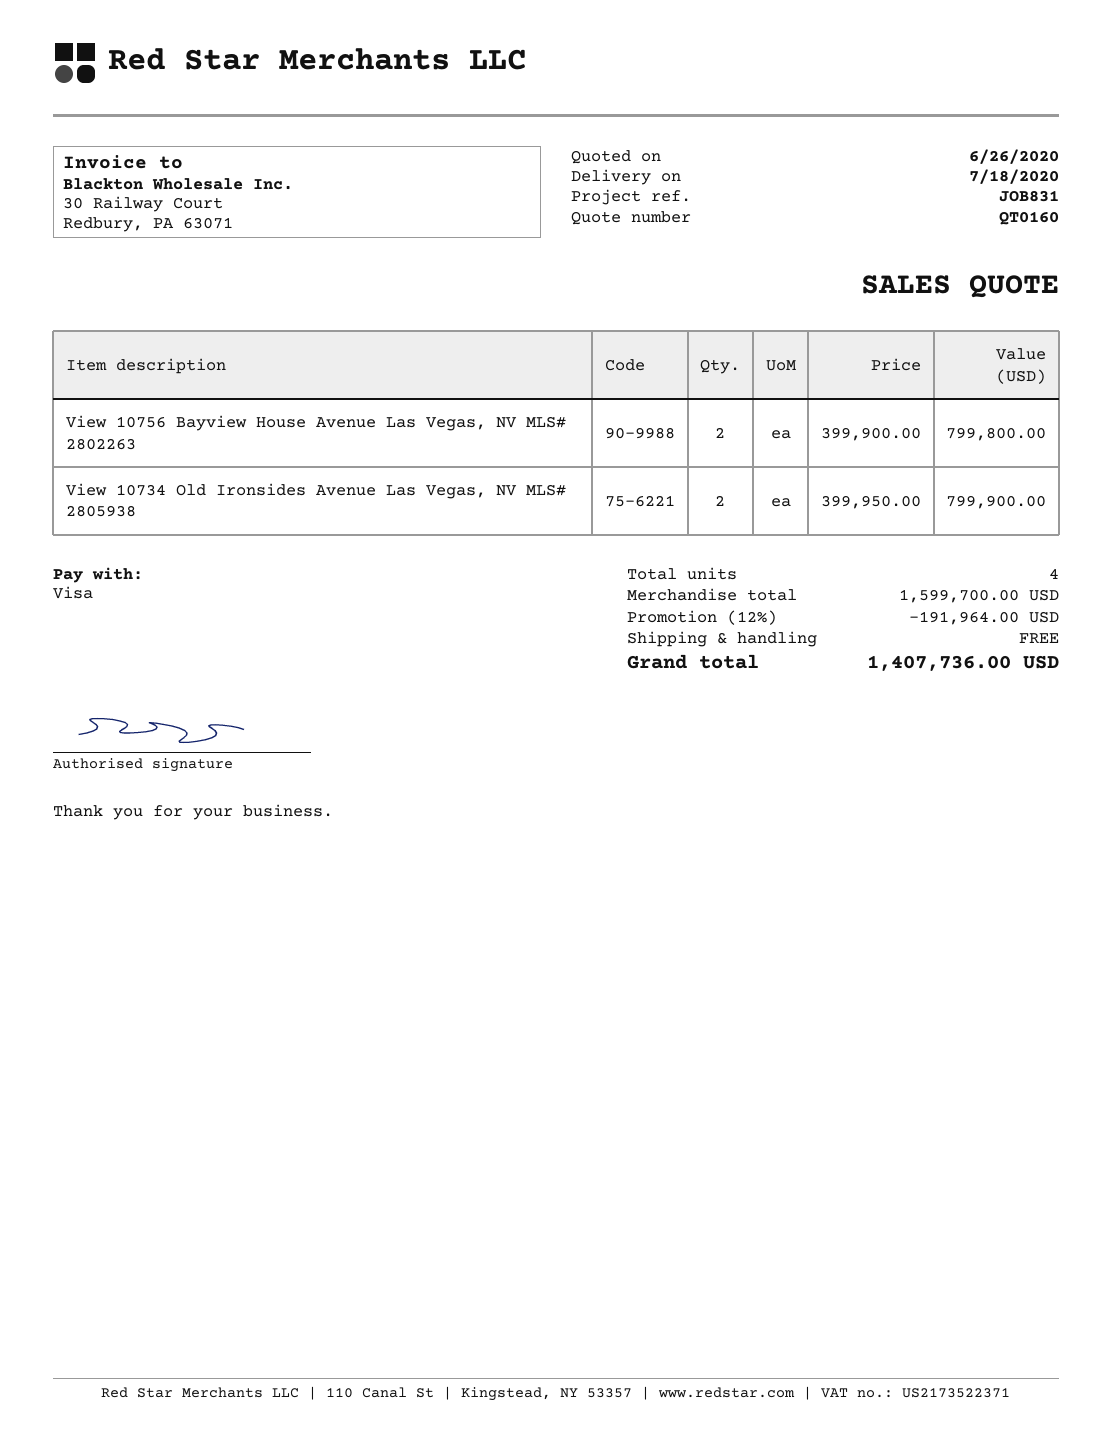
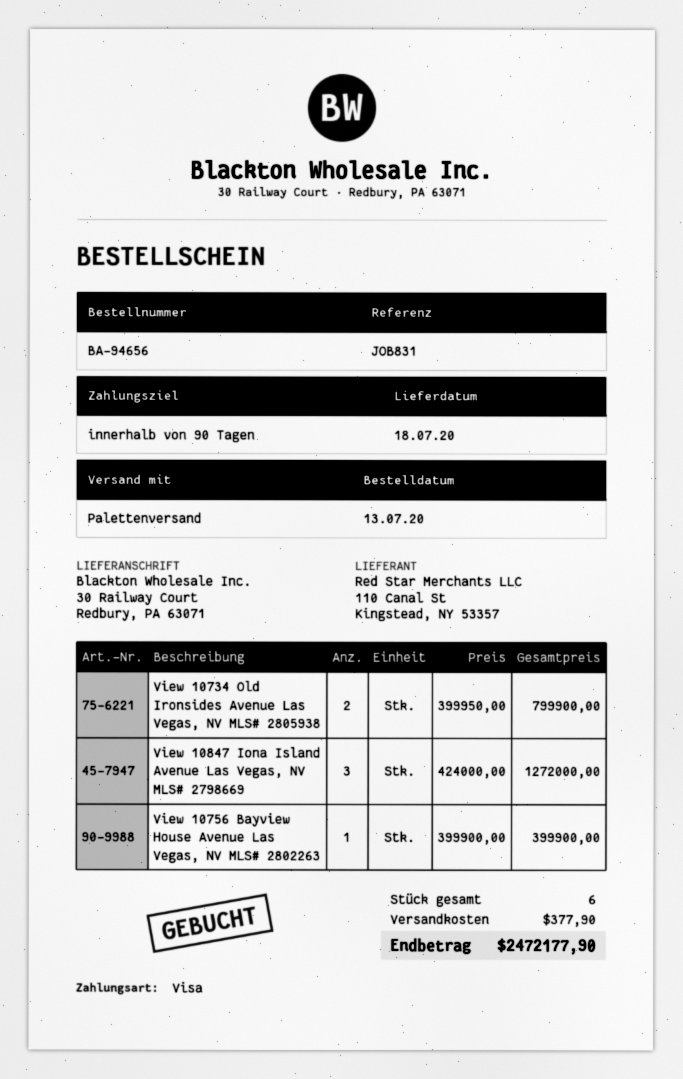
View 10756 Bayview House Avenue Las Vegas, NV MLS# 2802263: 2 x 399900.00 = 799800.00 -> 1 x 399900.00 = 399900.00
View 10847 Iona Island Avenue Las Vegas, NV MLS# 2798669: none -> 3 x 424000.00 = 1272000.00
total quantity: 4 -> 6
discount: 12% = 191964.00 -> none
shipping: 0.00 -> 377.90
total: 1407736.00 -> 2472177.90

